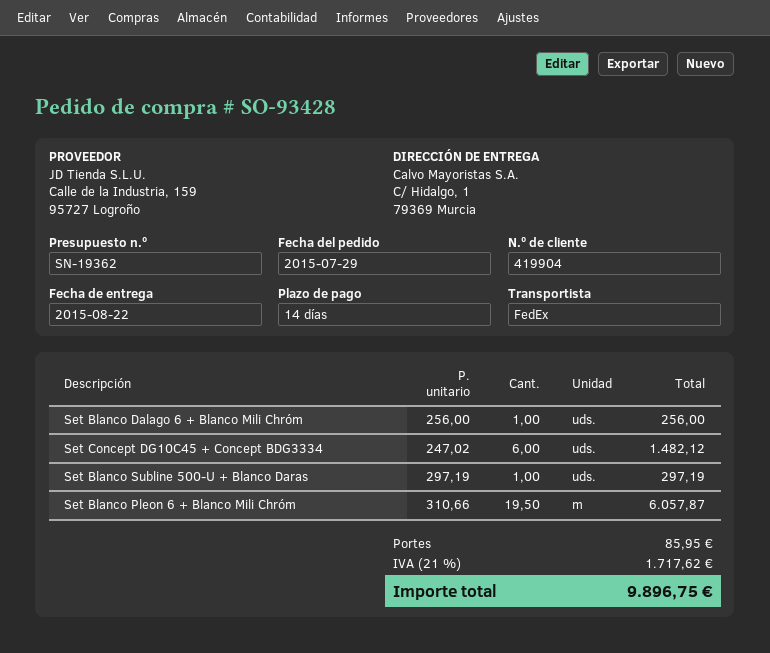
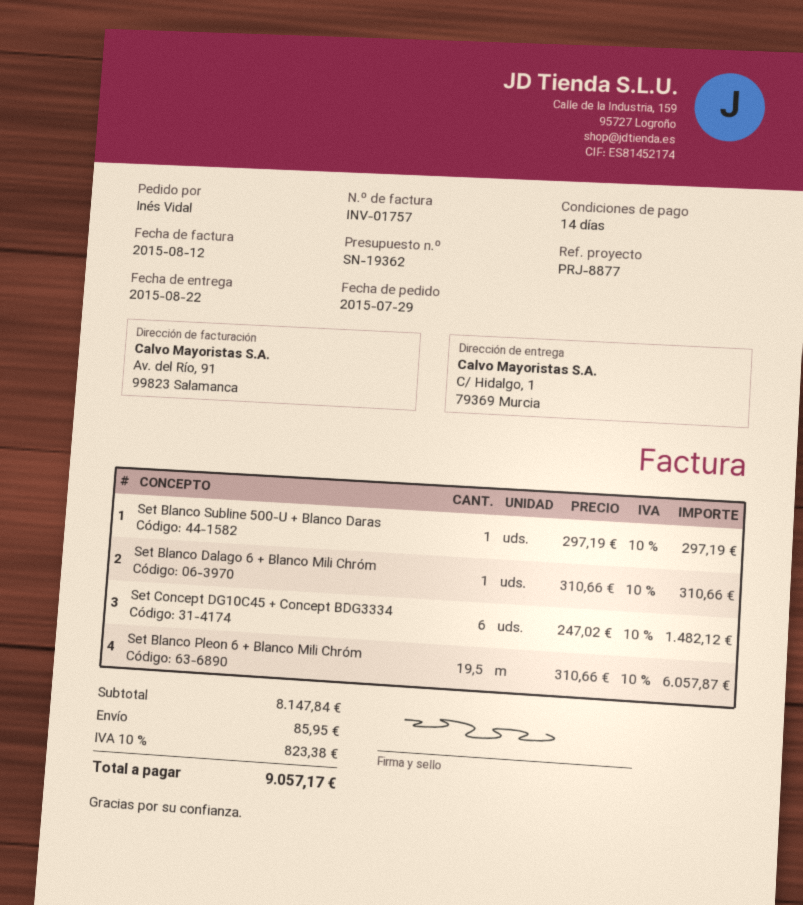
Set Blanco Dalago 6 + Blanco Mili Chróm: 1 x 256.00 = 256.00 -> 1 x 310.66 = 310.66
tax: 21% = 1717.62 -> 10% = 823.38
total: 9896.75 -> 9057.17

